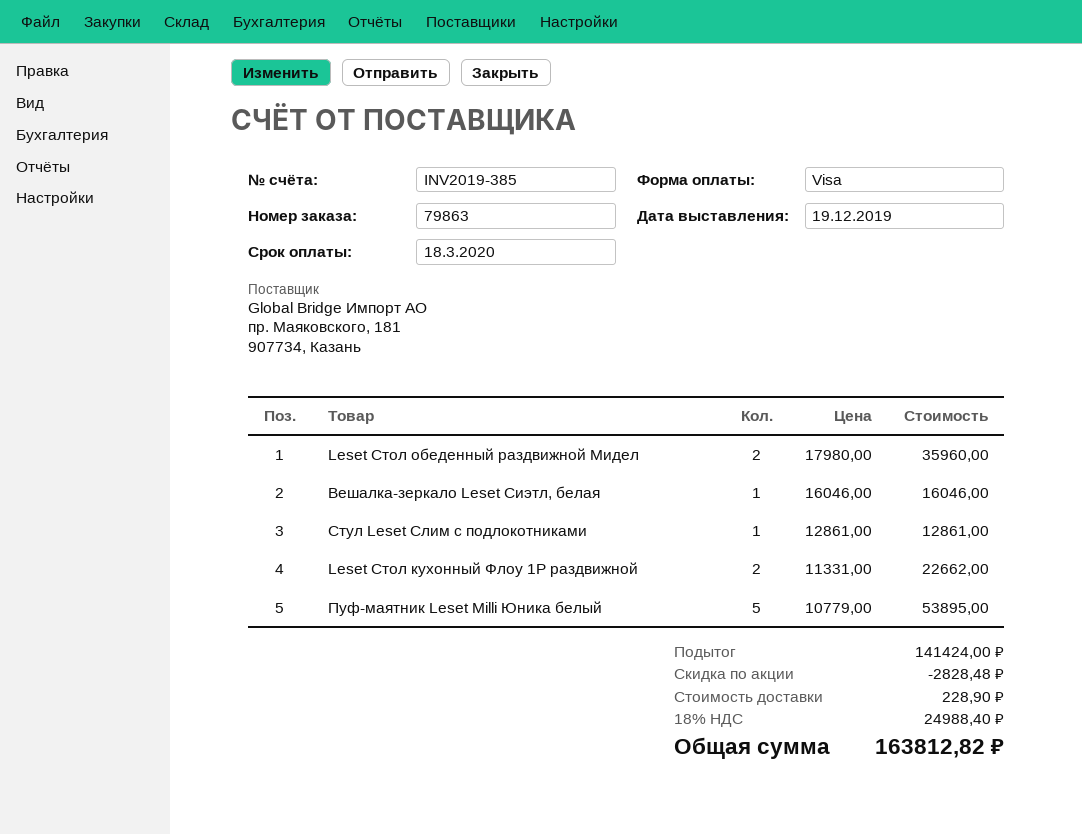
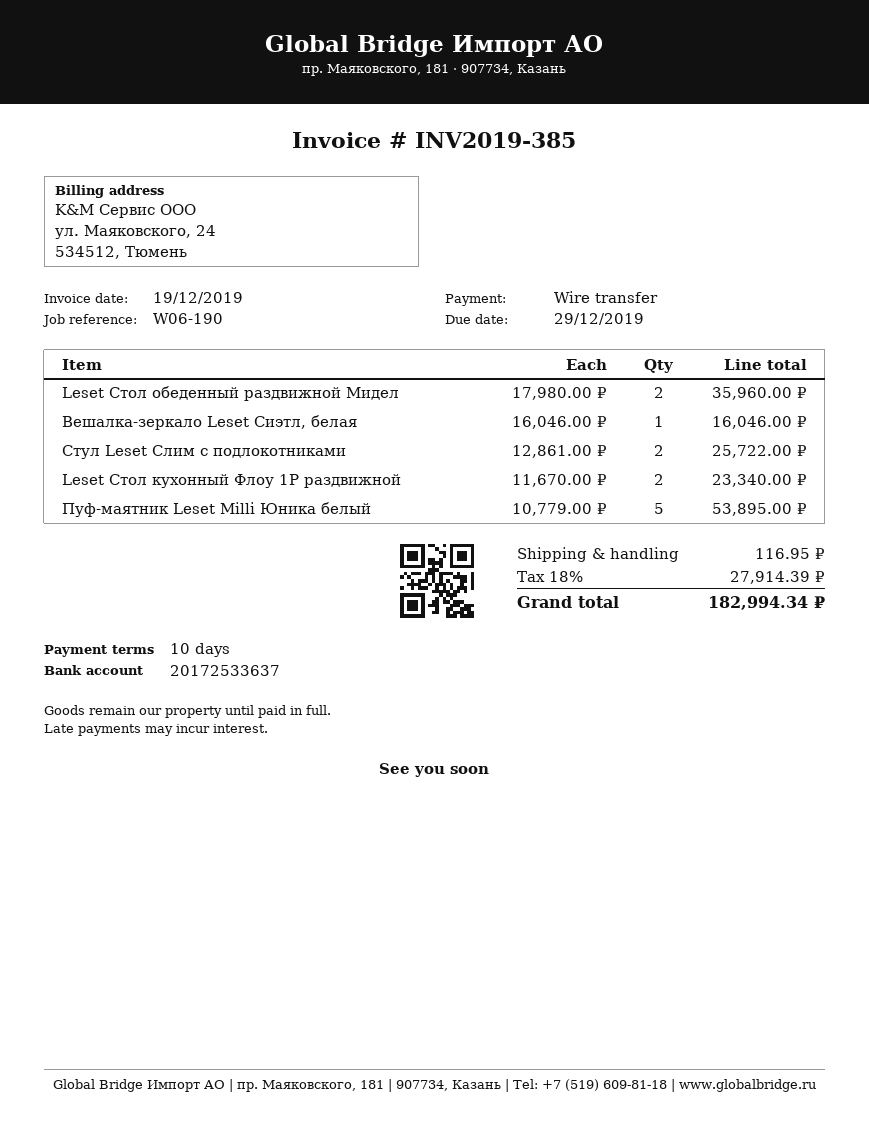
due date: 2020-03-18 -> 2019-12-29
payment method: Visa -> bank transfer
Стул Leset Слим с подлокотниками: 1 x 12861.00 = 12861.00 -> 2 x 12861.00 = 25722.00
Leset Стол кухонный Флоу 1Р раздвижной: 2 x 11331.00 = 22662.00 -> 2 x 11670.00 = 23340.00
discount: 2828.48 -> none
shipping: 228.90 -> 116.95
tax: 18% = 24988.40 -> 18% = 27914.39
total: 163812.82 -> 182994.34

